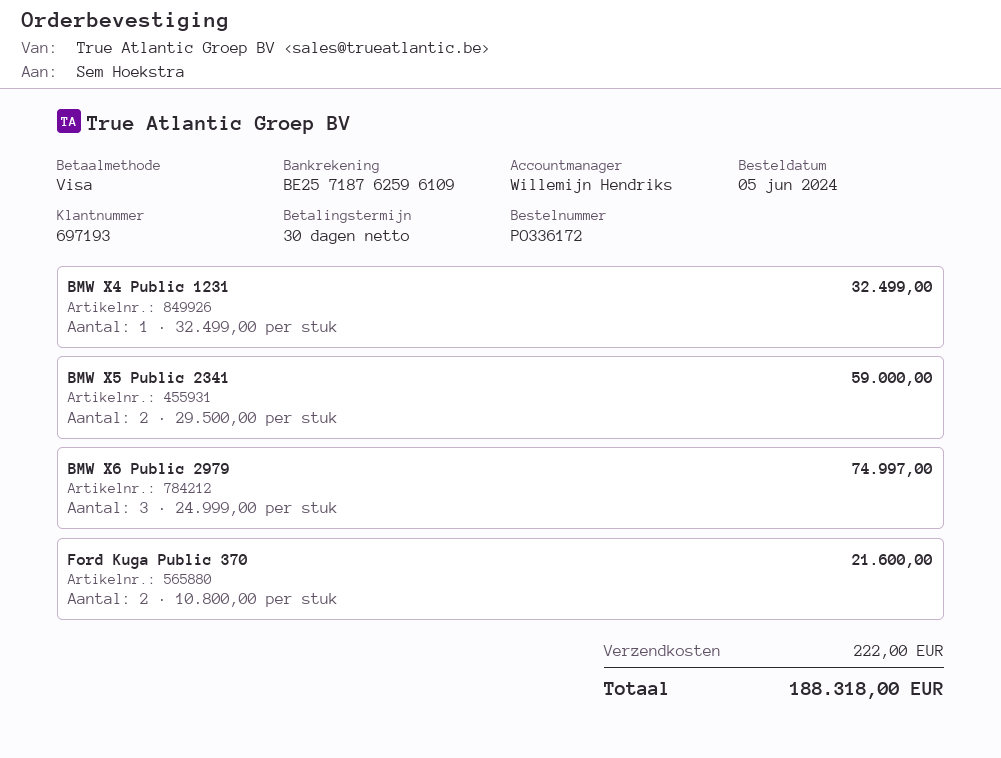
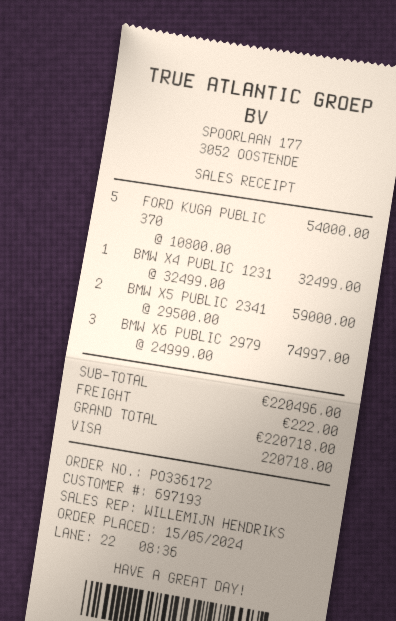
order date: 2024-06-05 -> 2024-05-15
Ford Kuga Public 370: 2 x 10800.00 = 21600.00 -> 5 x 10800.00 = 54000.00
total: 188318.00 -> 220718.00

